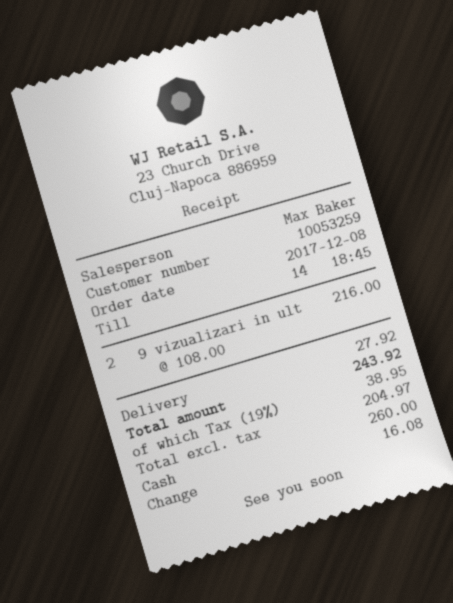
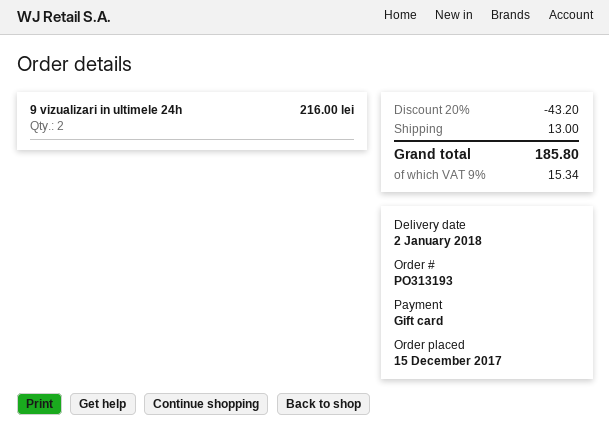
order date: 2017-12-08 -> 2017-12-15
payment method: cash -> gift card
discount: none -> 20% = 43.20
shipping: 27.92 -> 13.00
tax: 19% = 38.95 -> 9% = 15.34
total: 243.92 -> 185.80

